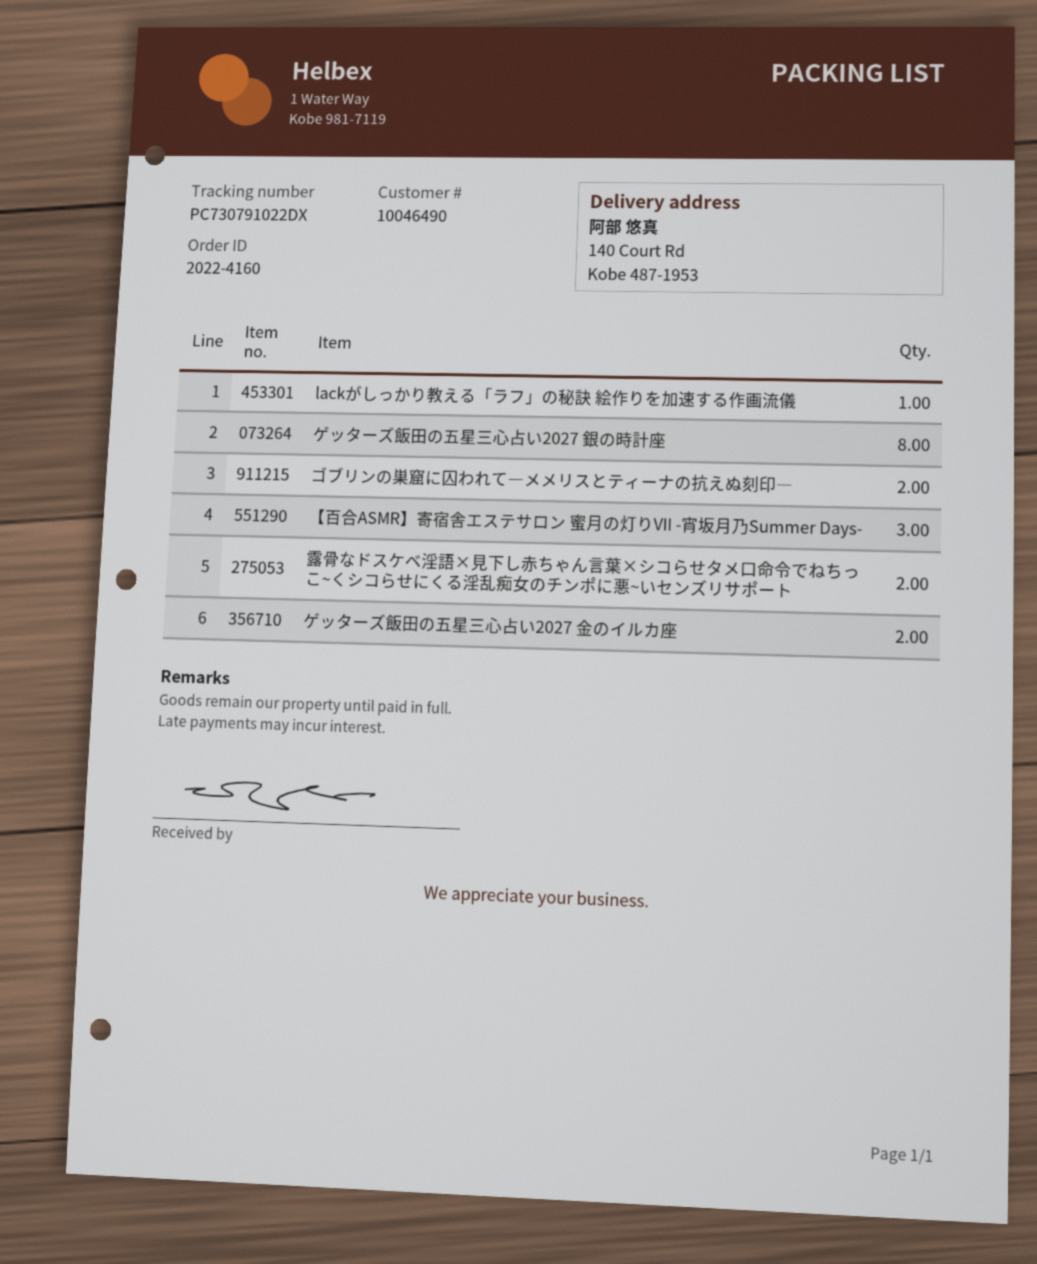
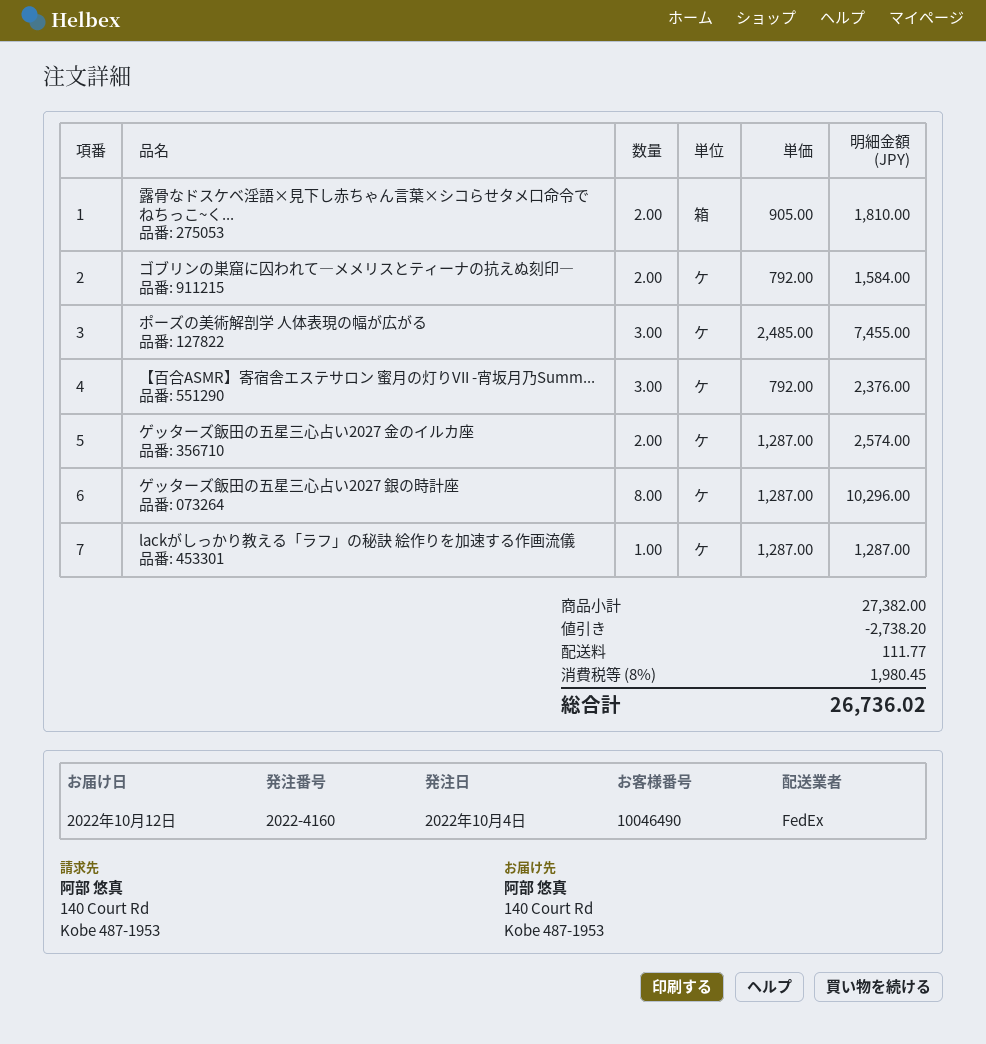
ポーズの美術解剖学 人体表現の幅が広がる: none -> 3

